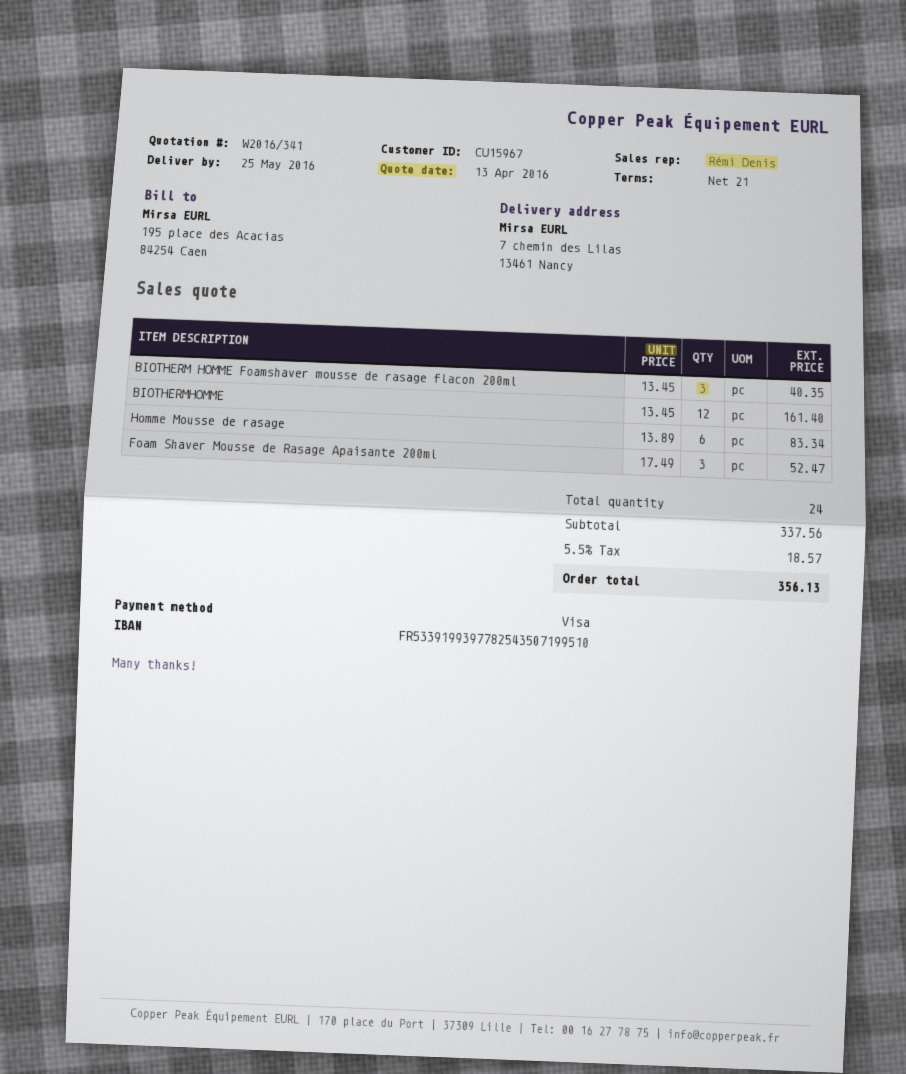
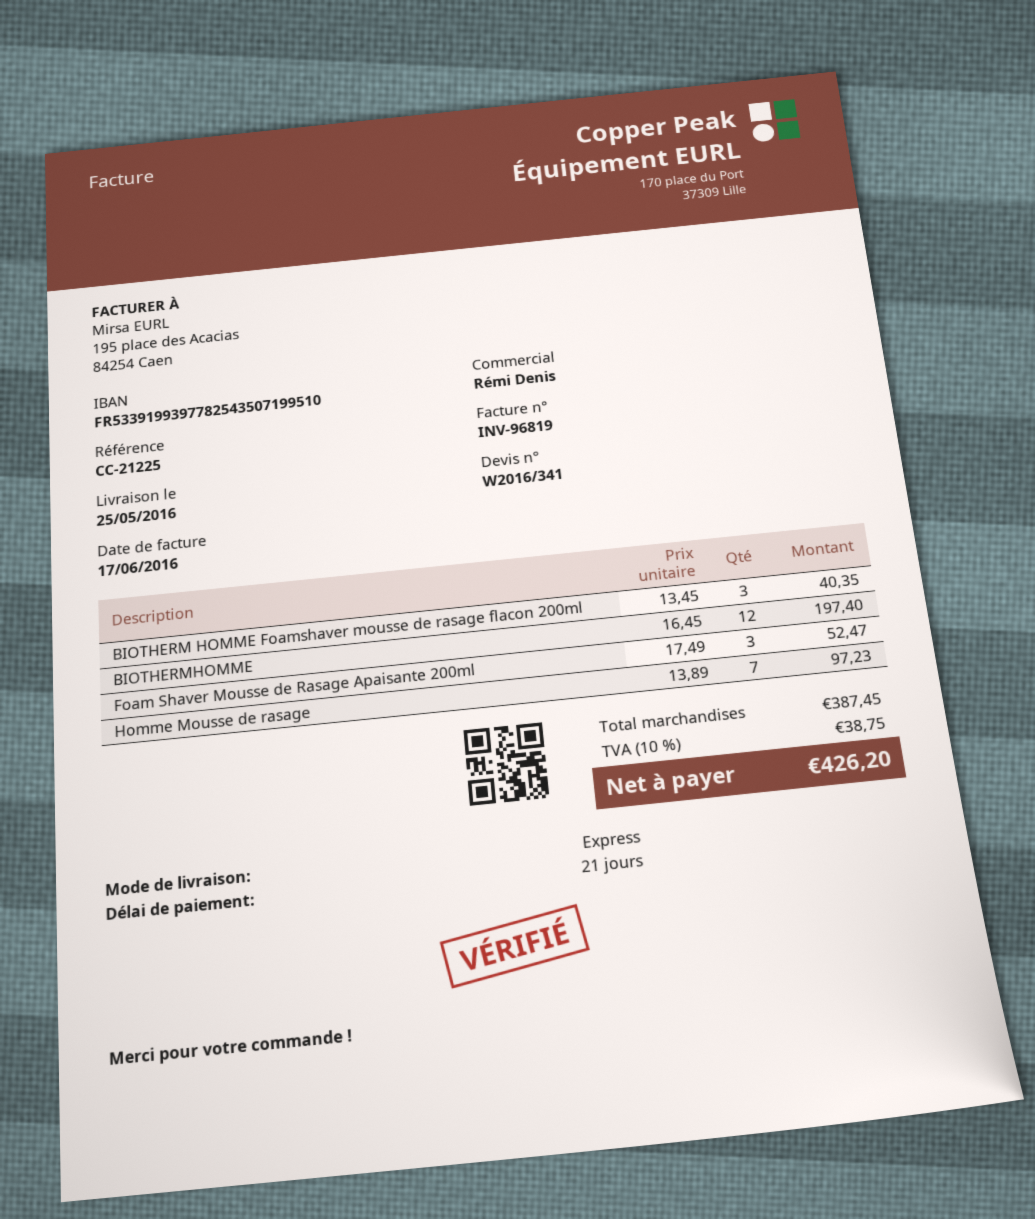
BIOTHERMHOMME: 12 x 13.45 = 161.40 -> 12 x 16.45 = 197.40
Homme Mousse de rasage: 6 x 13.89 = 83.34 -> 7 x 13.89 = 97.23
subtotal: 337.56 -> 387.45
tax: 5.5% = 18.57 -> 10% = 38.75
total: 356.13 -> 426.20

